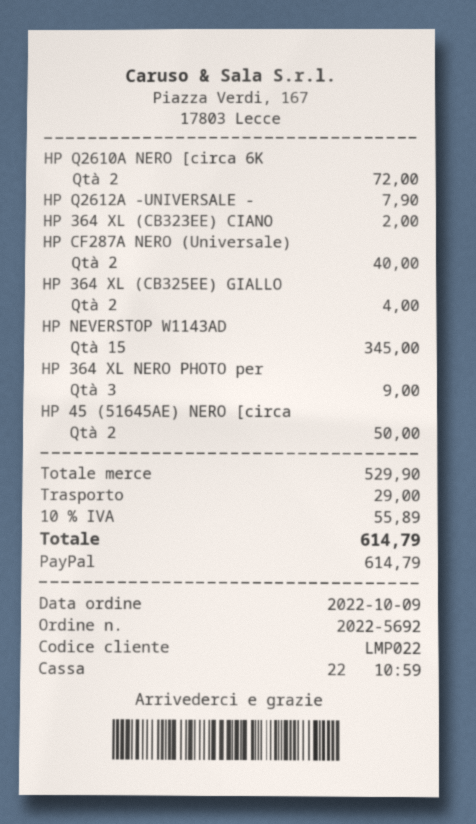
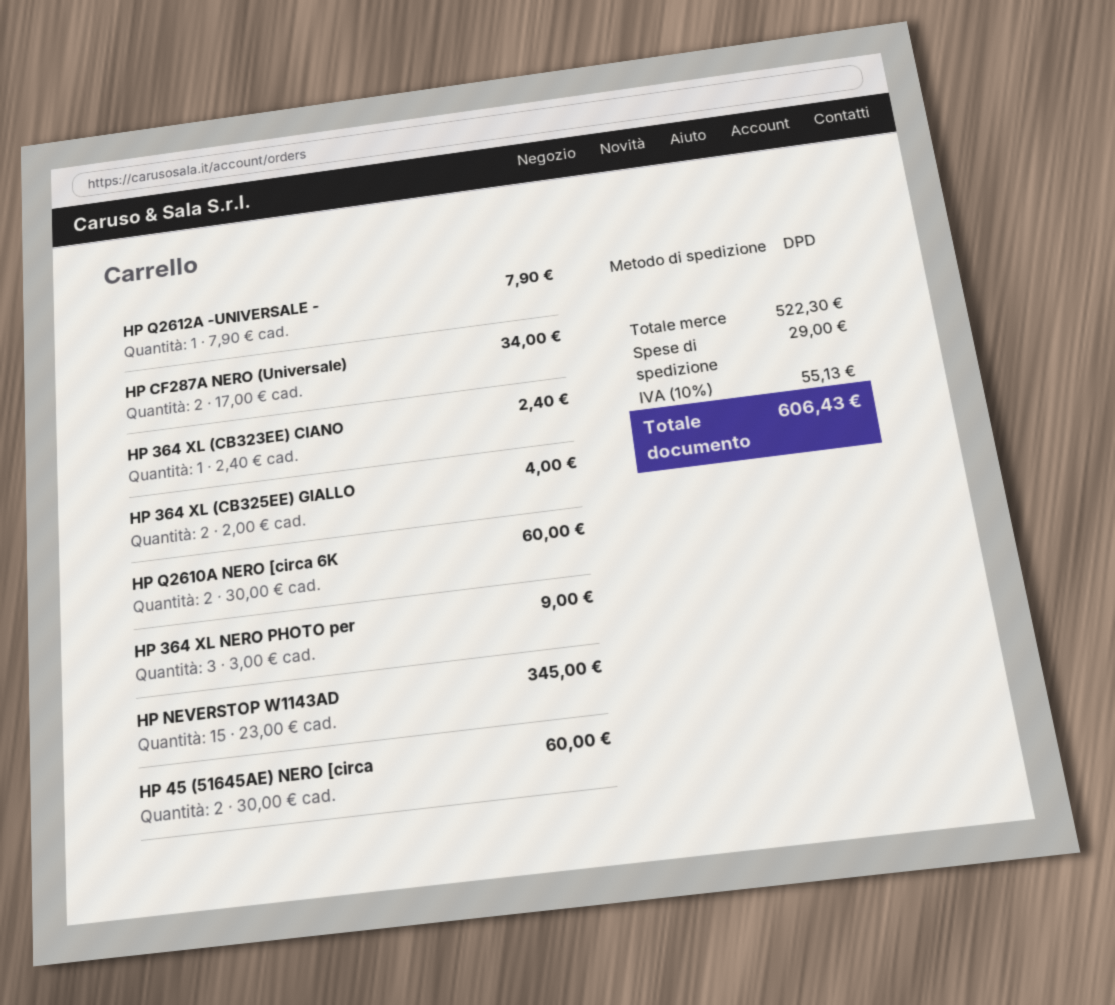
HP Q2610A NERO [circa 6K: 2 for 72.00 -> 2 for 60.00
HP 364 XL (CB323EE) CIANO: 1 for 2.00 -> 1 for 2.40
HP CF287A NERO (Universale): 2 for 40.00 -> 2 for 34.00
HP 45 (51645AE) NERO [circa: 2 for 50.00 -> 2 for 60.00
subtotal: 529.90 -> 522.30
tax: 10% = 55.89 -> 10% = 55.13
total: 614.79 -> 606.43

